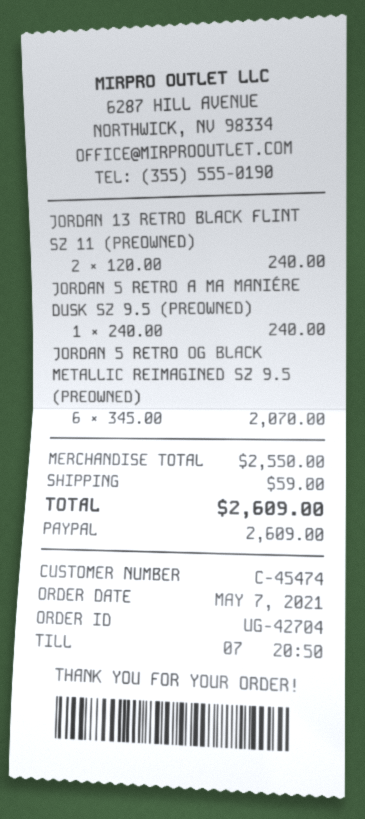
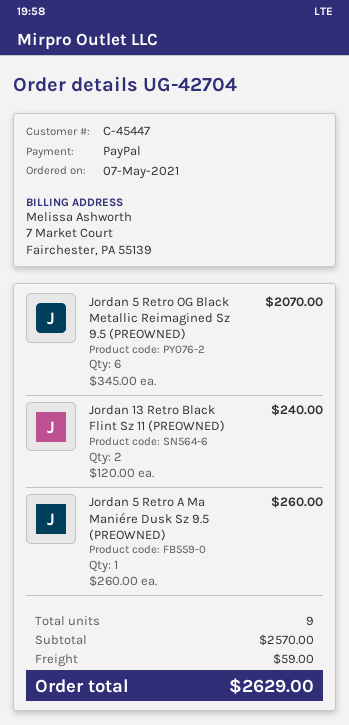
customer number: C-45474 -> C-45447
JORDAN 5 RETRO A MA MANIÉRE DUSK SZ 9.5 (PREOWNED): 1 x 240.00 = 240.00 -> 1 x 260.00 = 260.00
subtotal: 2550.00 -> 2570.00
total: 2609.00 -> 2629.00

